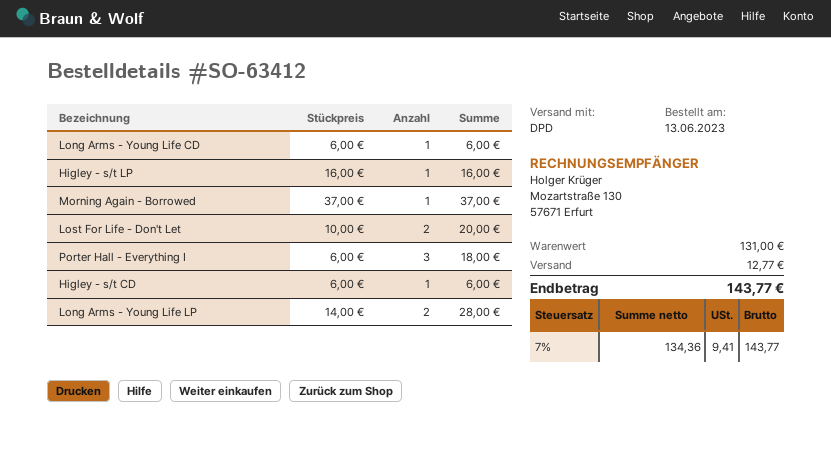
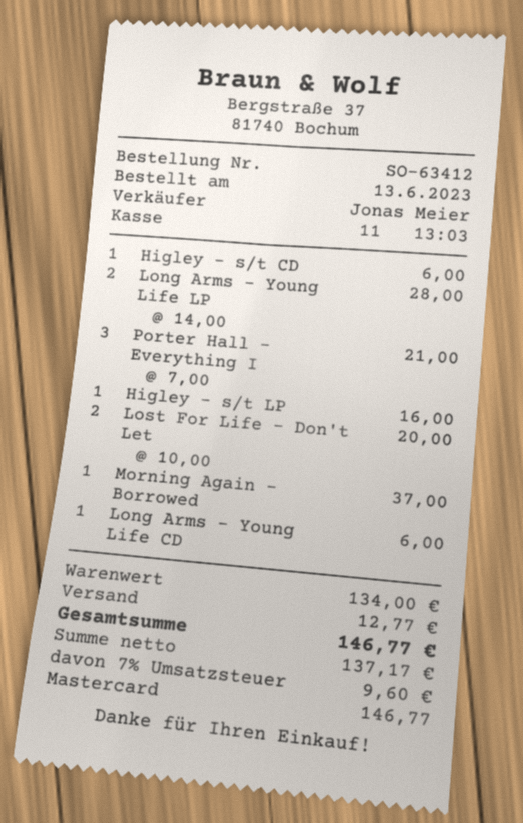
Porter Hall - Everything I: 3 x 6.00 = 18.00 -> 3 x 7.00 = 21.00
subtotal: 131.00 -> 134.00
net: 134.36 -> 137.17
tax: 7% = 9.41 -> 7% = 9.60
total: 143.77 -> 146.77

